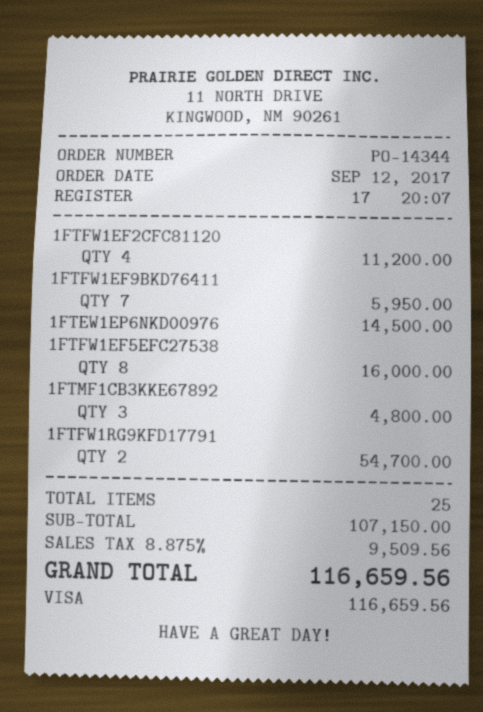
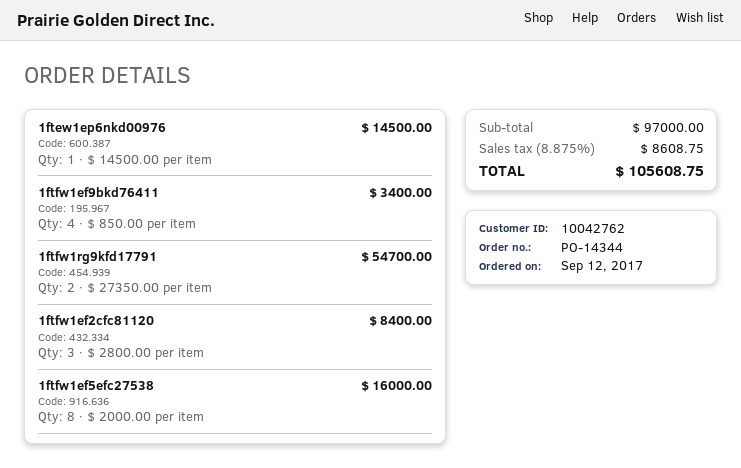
1FTFW1EF2CFC81120: 4 for 11200.00 -> 3 for 8400.00
1FTFW1EF9BKD76411: 7 for 5950.00 -> 4 for 3400.00
1FTMF1CB3KKE67892: 3 for 4800.00 -> none
subtotal: 107150.00 -> 97000.00
tax: 8.875% = 9509.56 -> 8.875% = 8608.75
total: 116659.56 -> 105608.75

